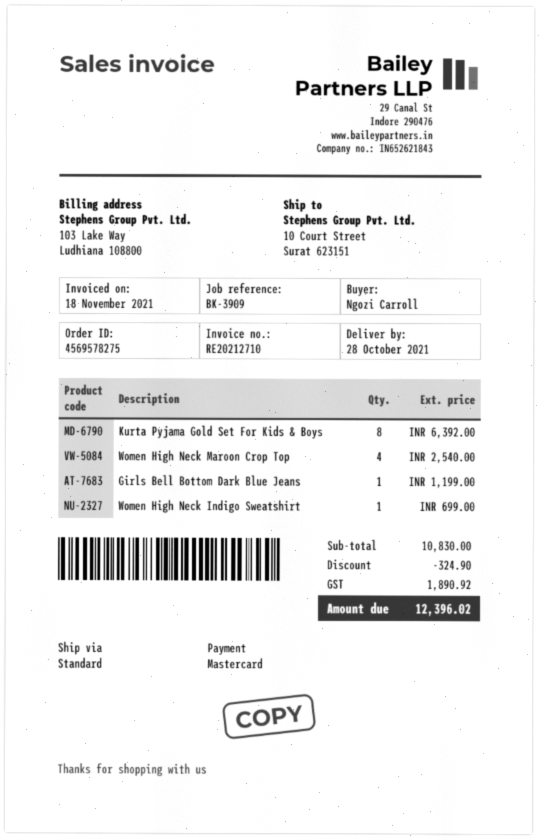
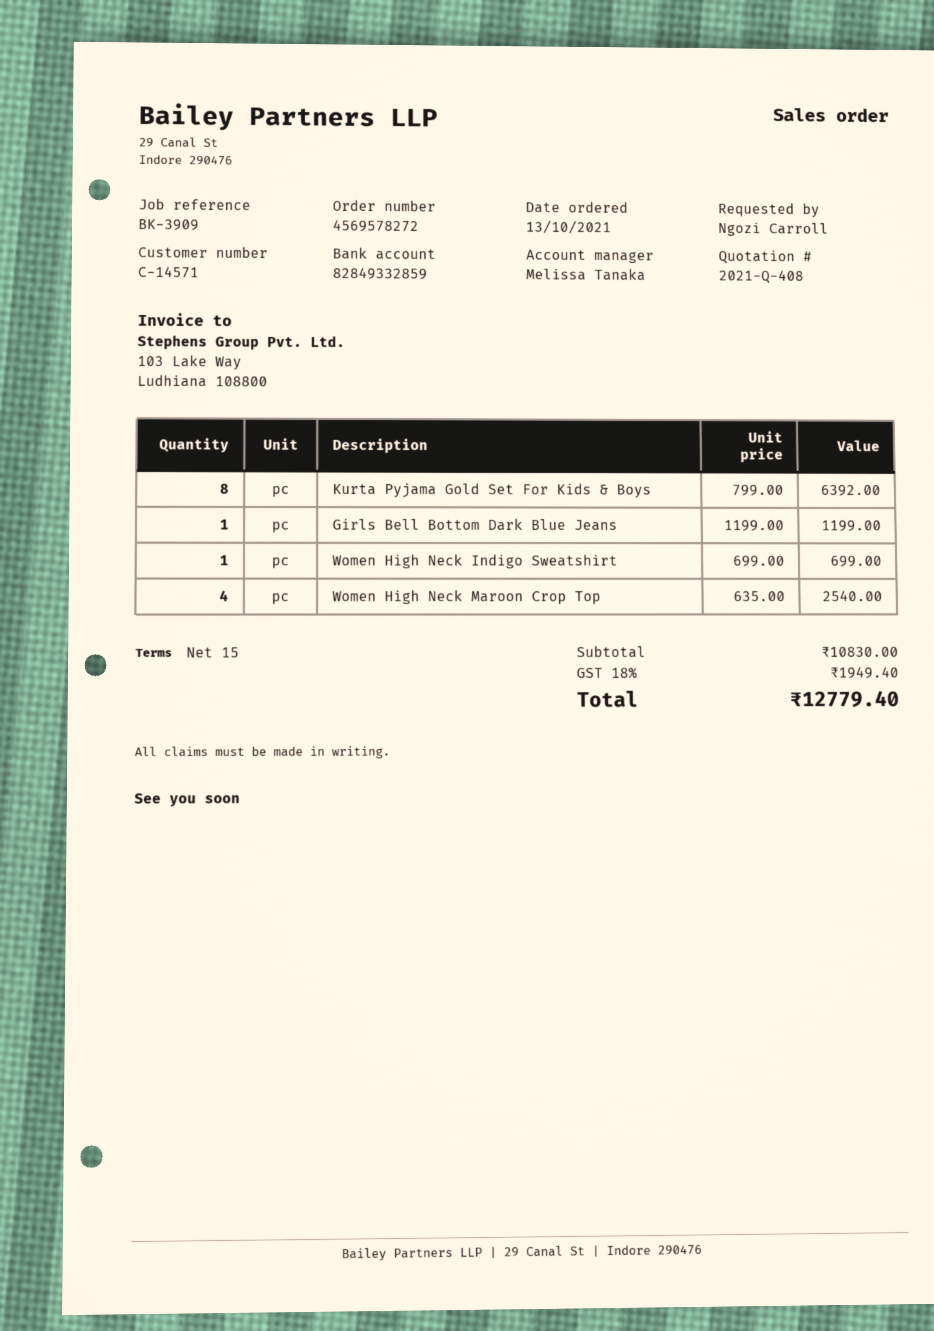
order number: 4569578275 -> 4569578272
discount: 324.90 -> none
tax: 1890.92 -> 1949.40
total: 12396.02 -> 12779.40

